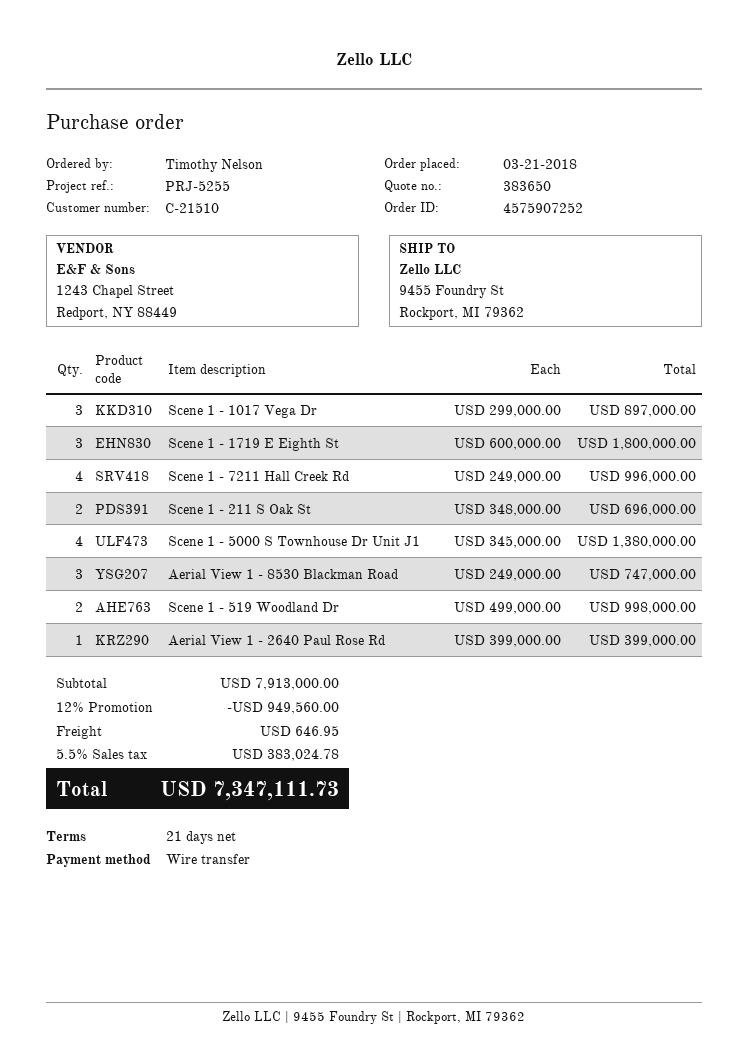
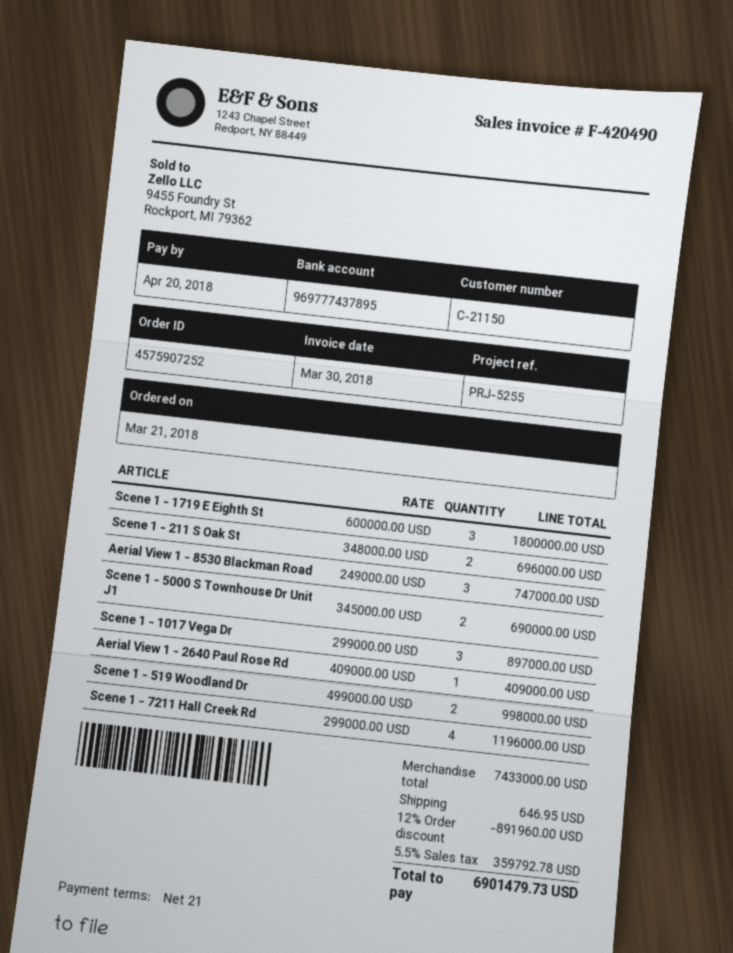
customer number: C-21510 -> C-21150
Scene 1 - 7211 Hall Creek Rd: 4 x 249000.00 = 996000.00 -> 4 x 299000.00 = 1196000.00
Scene 1 - 5000 S Townhouse Dr Unit J1: 4 x 345000.00 = 1380000.00 -> 2 x 345000.00 = 690000.00
Aerial View 1 - 2640 Paul Rose Rd: 1 x 399000.00 = 399000.00 -> 1 x 409000.00 = 409000.00
subtotal: 7913000.00 -> 7433000.00
discount: 12% = 949560.00 -> 12% = 891960.00
tax: 5.5% = 383024.78 -> 5.5% = 359792.78
total: 7347111.73 -> 6901479.73

